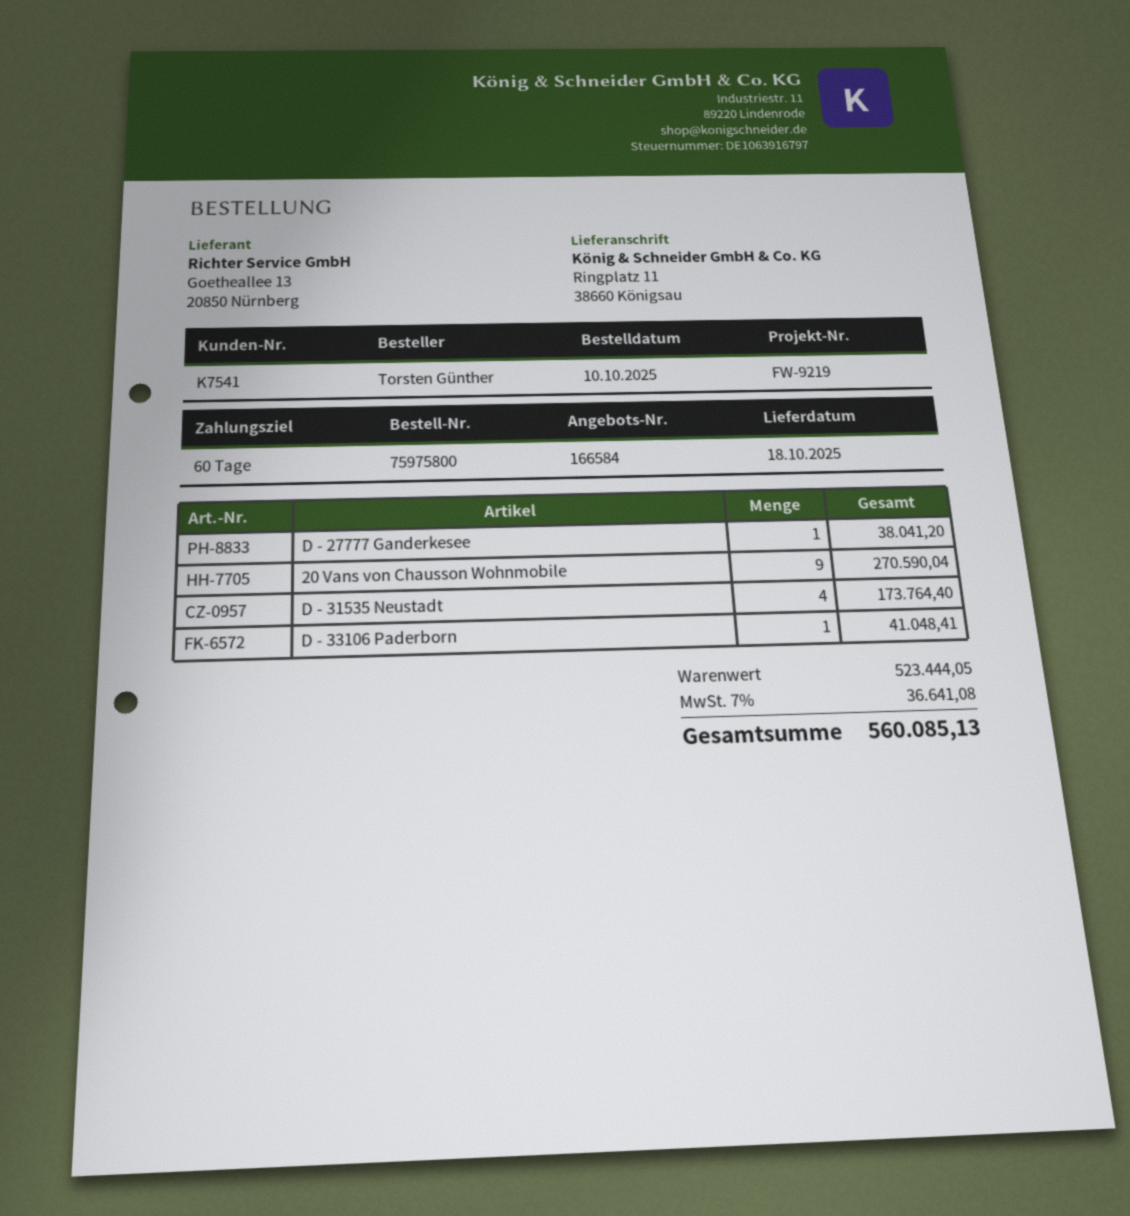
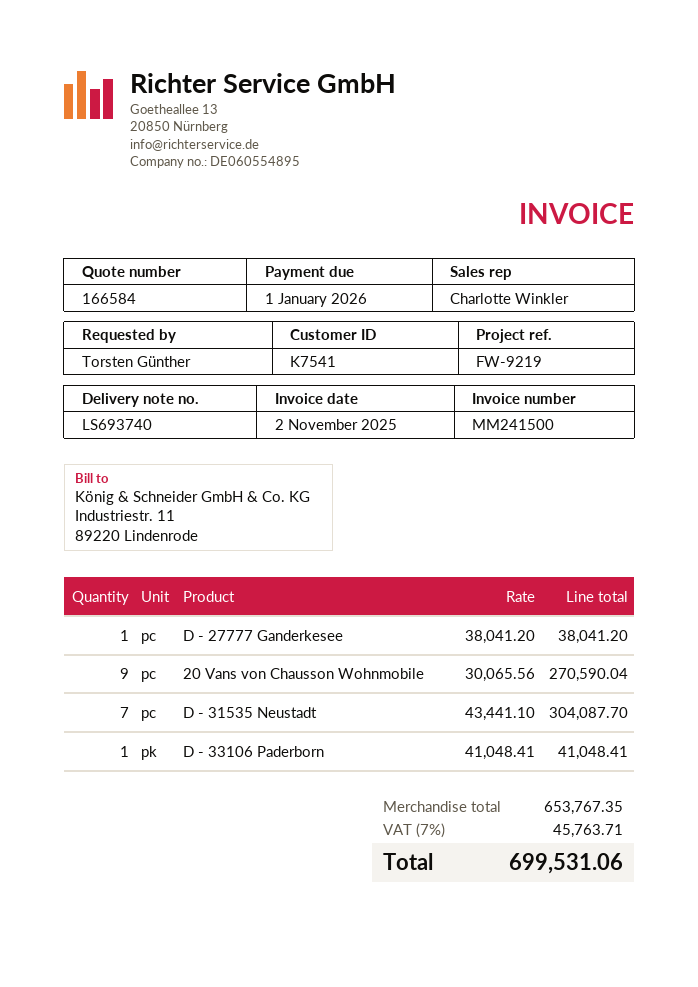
D - 31535 Neustadt: 4 for 173764.40 -> 7 for 304087.70
subtotal: 523444.05 -> 653767.35
tax: 7% = 36641.08 -> 7% = 45763.71
total: 560085.13 -> 699531.06

